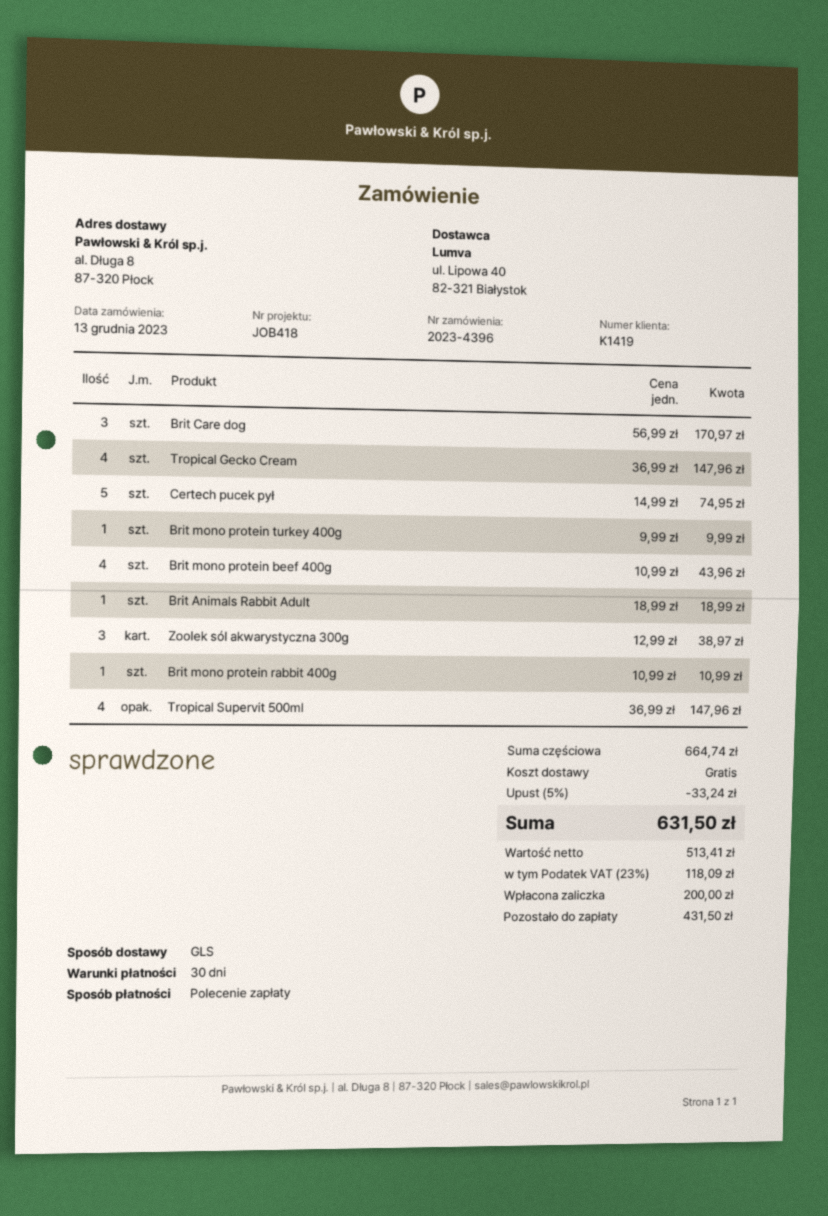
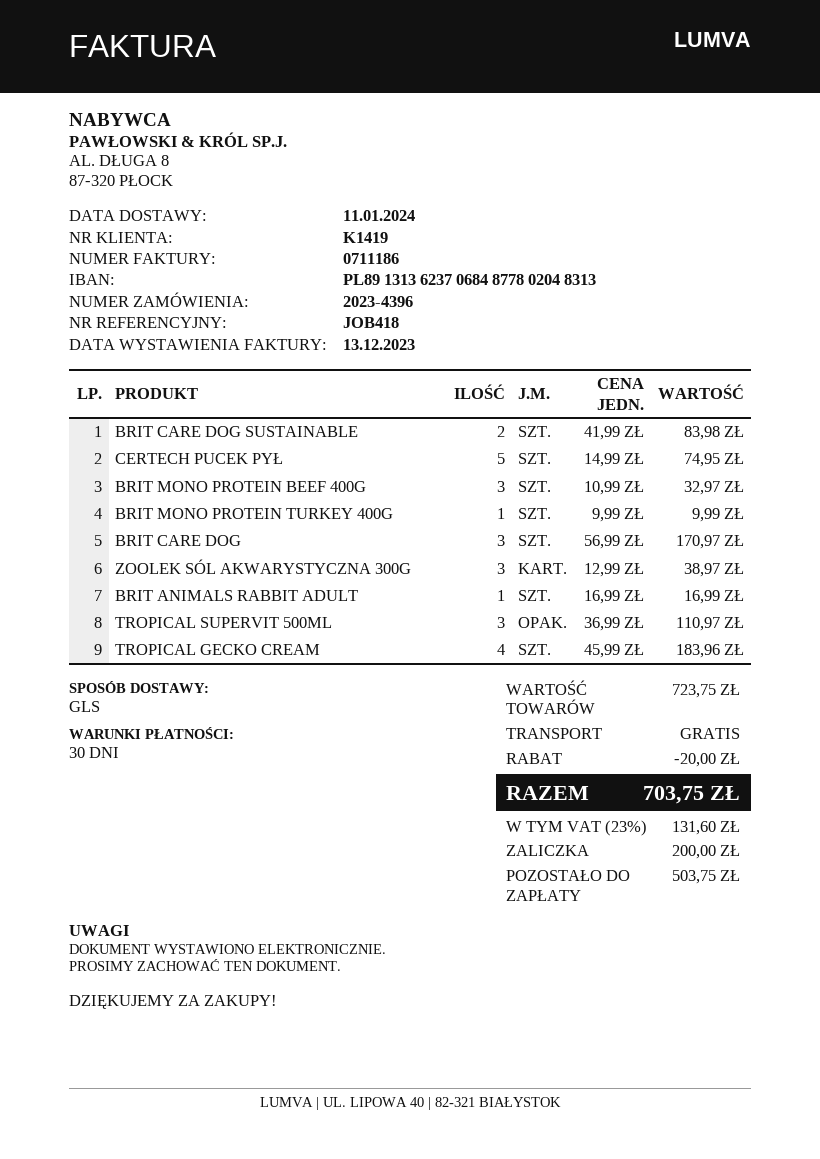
Tropical Gecko Cream: 4 x 36.99 = 147.96 -> 4 x 45.99 = 183.96
Brit mono protein beef 400g: 4 x 10.99 = 43.96 -> 3 x 10.99 = 32.97
Brit Animals Rabbit Adult: 1 x 18.99 = 18.99 -> 1 x 16.99 = 16.99
Brit mono protein rabbit 400g: 1 x 10.99 = 10.99 -> none
Tropical Supervit 500ml: 4 x 36.99 = 147.96 -> 3 x 36.99 = 110.97
BRIT CARE DOG SUSTAINABLE: none -> 2 x 41.99 = 83.98
subtotal: 664.74 -> 723.75
discount: 33.24 -> 20.00
tax: 23% = 118.09 -> 23% = 131.60
total: 631.50 -> 703.75
balance: 431.50 -> 503.75

